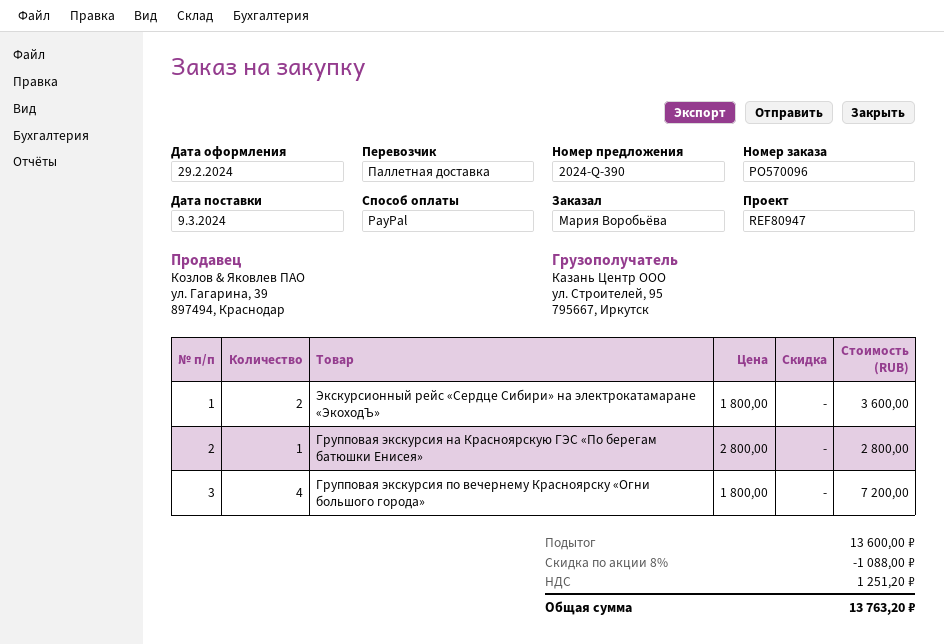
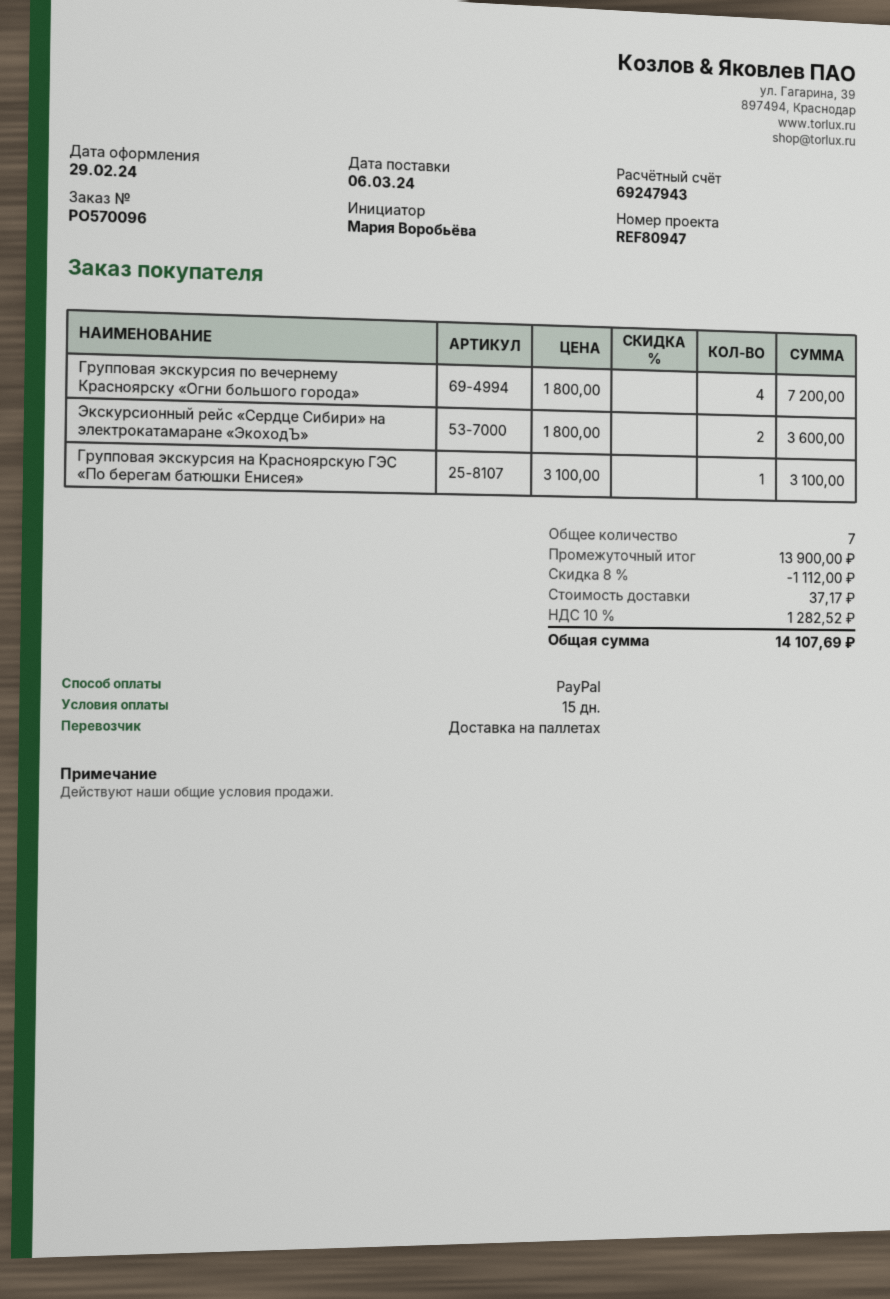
delivery date: 2024-03-09 -> 2024-03-06
Групповая экскурсия на Красноярскую ГЭС «По берегам батюшки Енисея»: 1 x 2800.00 = 2800.00 -> 1 x 3100.00 = 3100.00
subtotal: 13600.00 -> 13900.00
discount: 8% = 1088.00 -> 8% = 1112.00
shipping: none -> 37.17
tax: 1251.20 -> 1282.52
total: 13763.20 -> 14107.69

